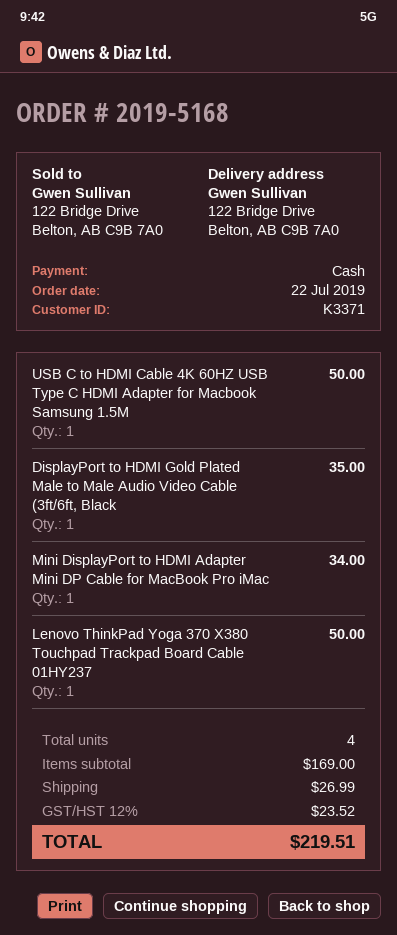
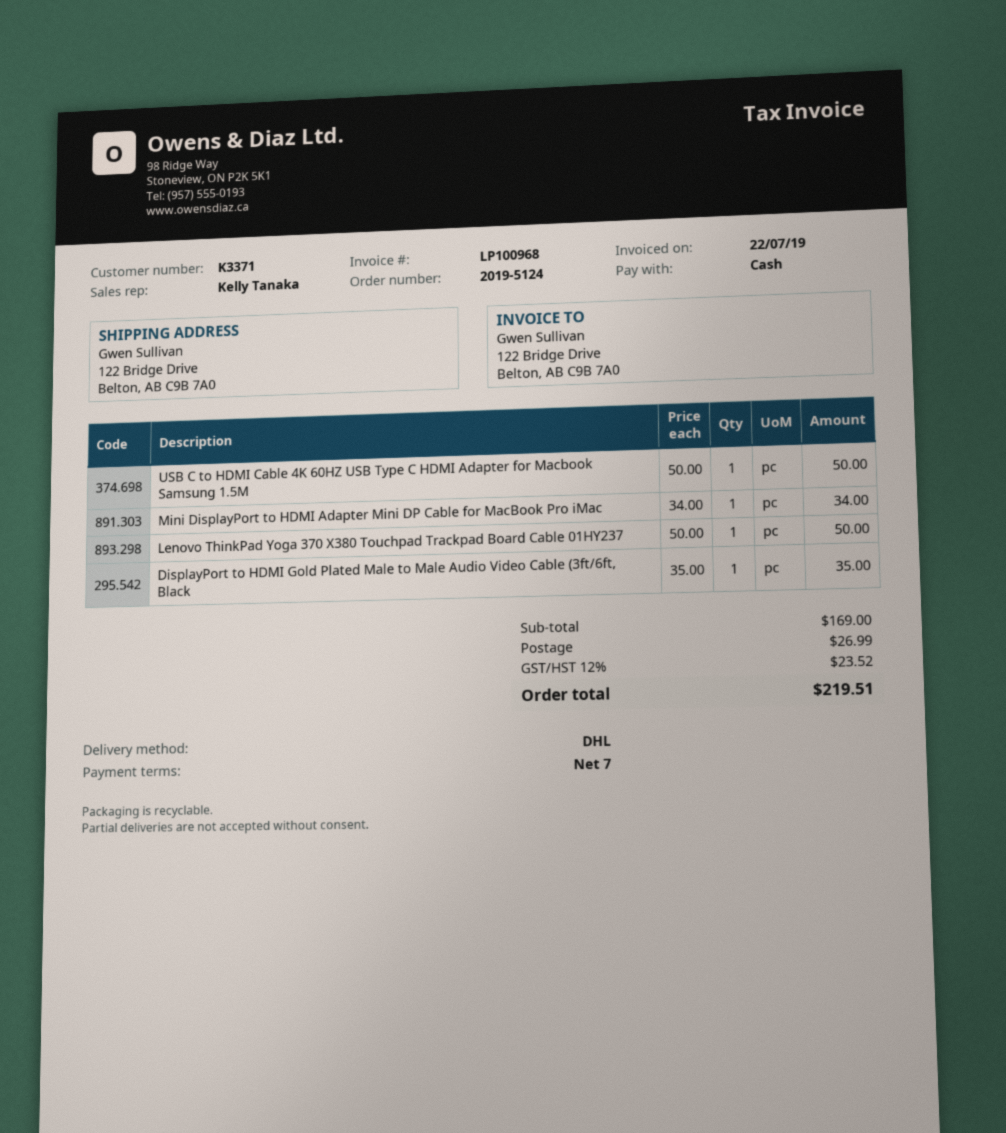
order number: 2019-5168 -> 2019-5124

